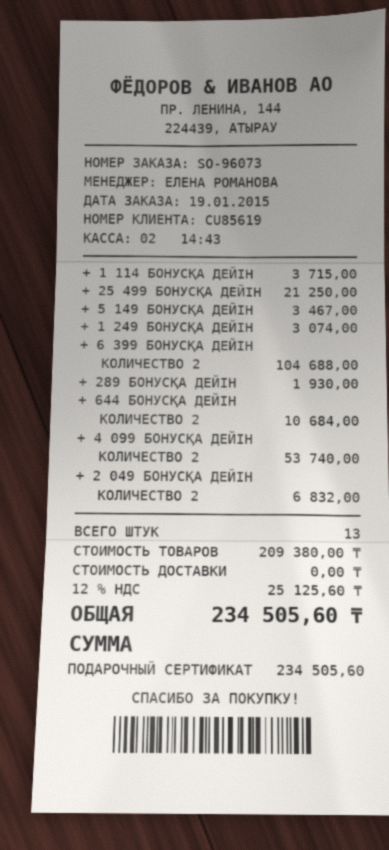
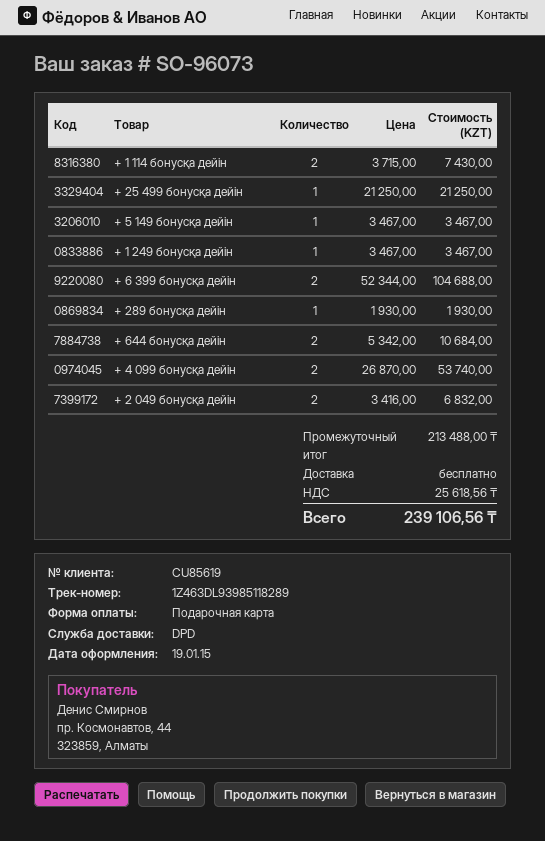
+ 1 114 БОНУСҚА ДЕЙІН: 1 for 3715.00 -> 2 for 7430.00
+ 1 249 БОНУСҚА ДЕЙІН: 1 for 3074.00 -> 1 for 3467.00
subtotal: 209380.00 -> 213488.00
tax: 25125.60 -> 25618.56
total: 234505.60 -> 239106.56

